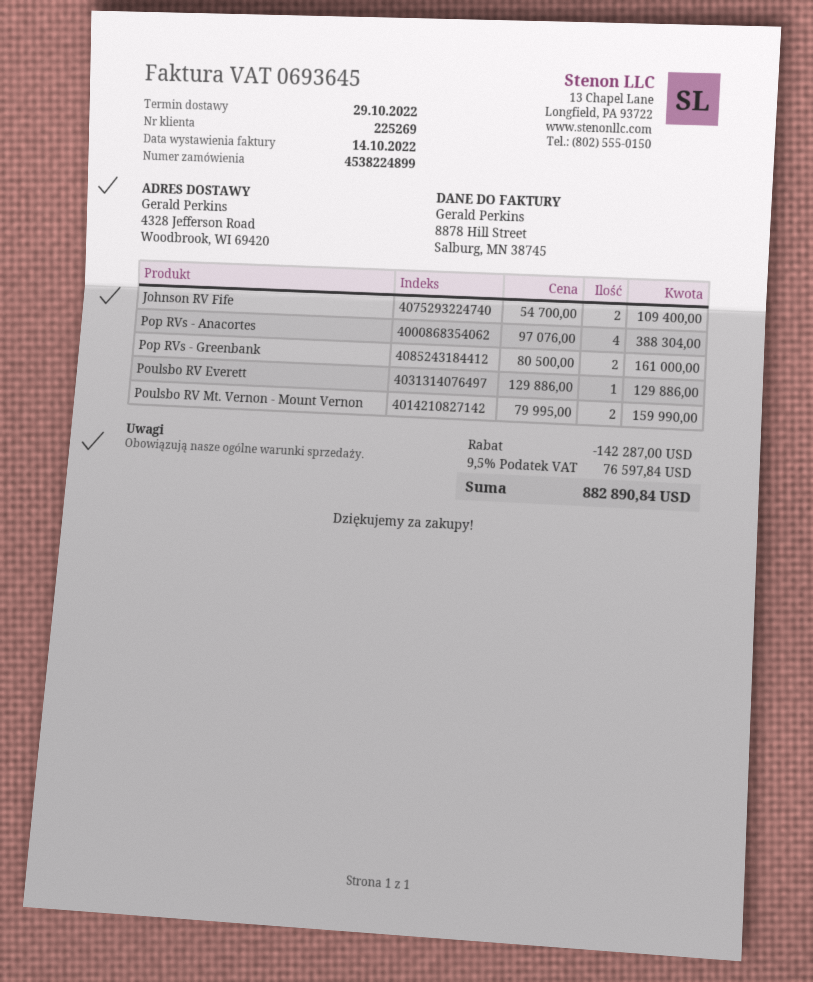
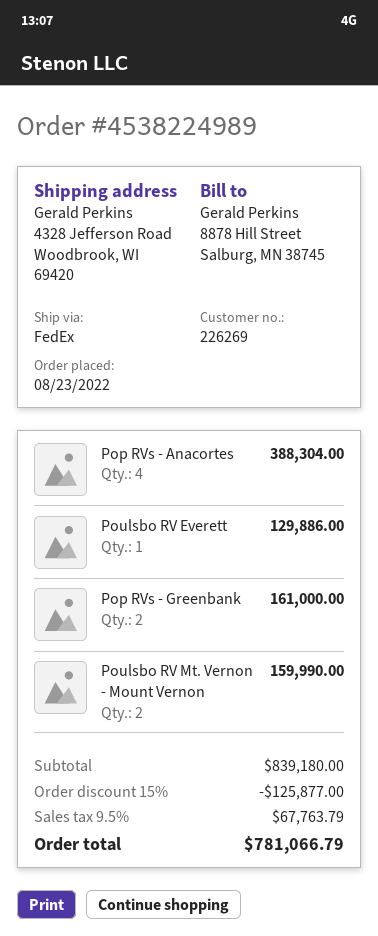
order number: 4538224899 -> 4538224989
customer number: 225269 -> 226269
Johnson RV Fife: 2 for 109400.00 -> none
discount: 142287.00 -> 125877.00
tax: 9.5% = 76597.84 -> 9.5% = 67763.79
total: 882890.84 -> 781066.79

